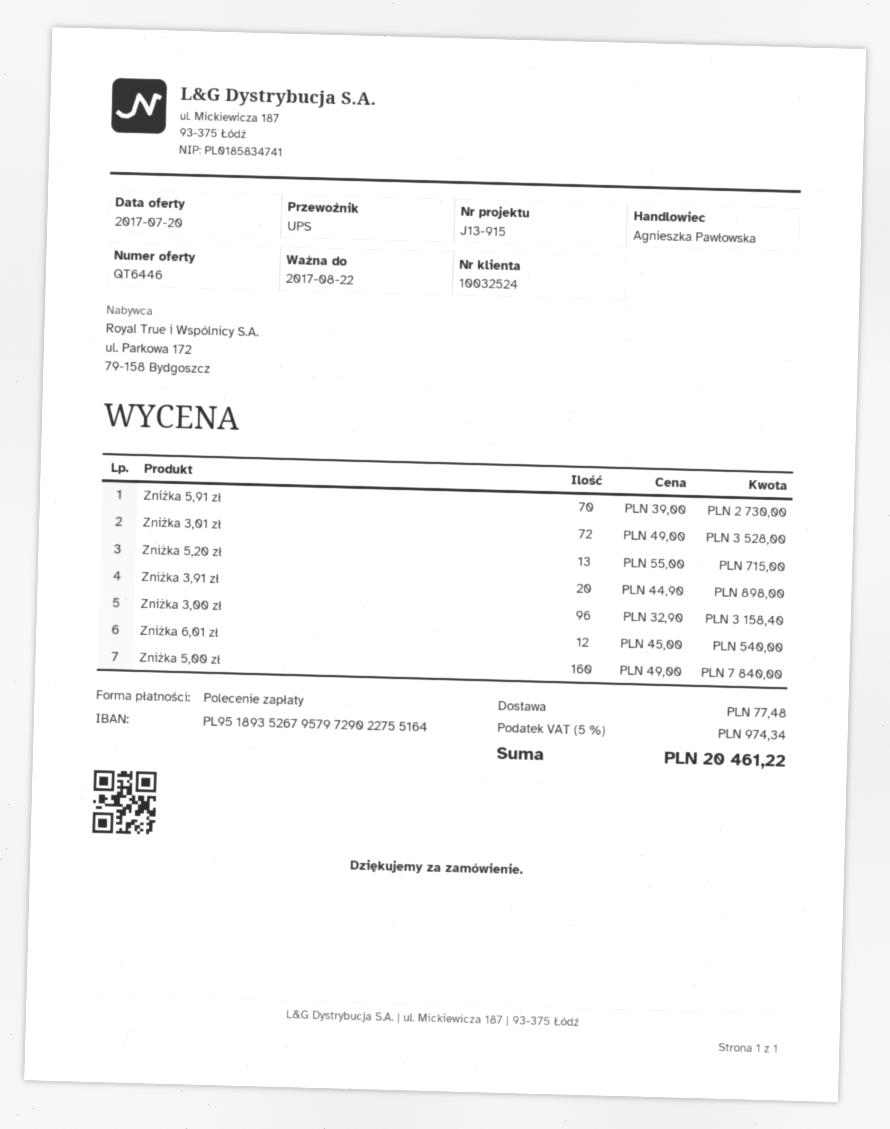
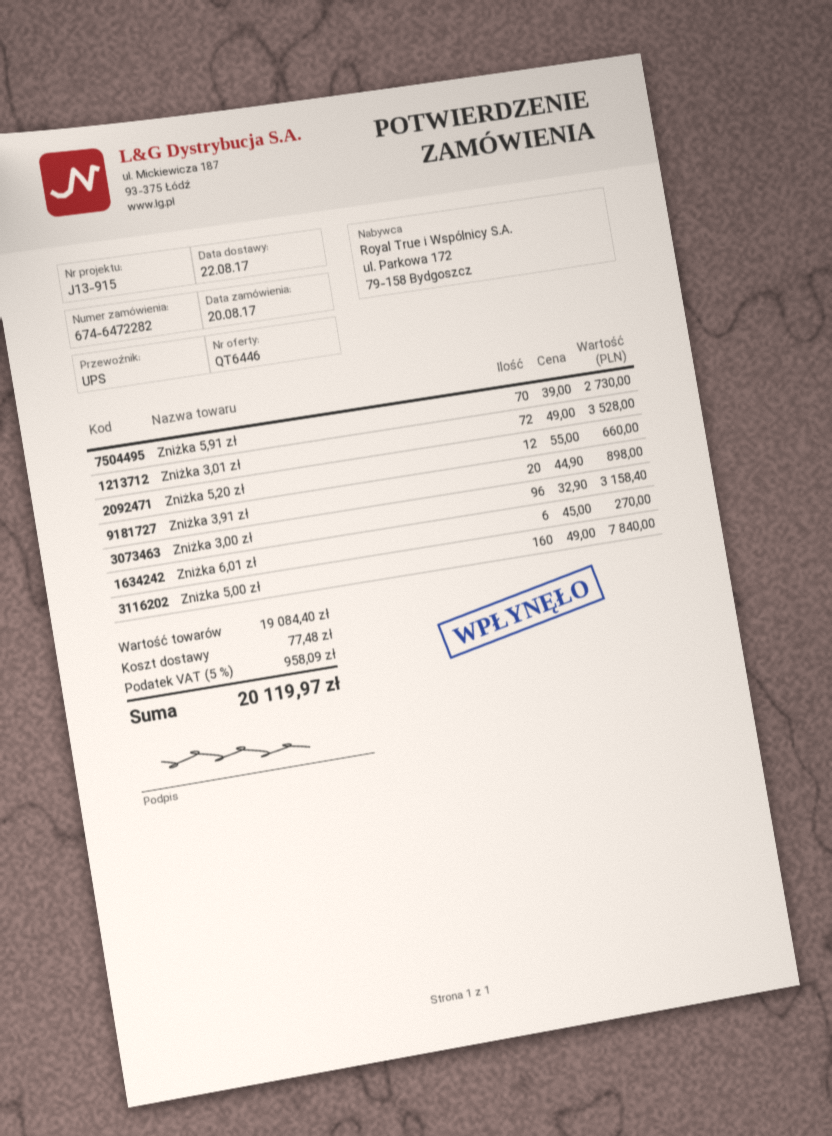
Zniżka 5,20 zł: 13 x 55.00 = 715.00 -> 12 x 55.00 = 660.00
Zniżka 6,01 zł: 12 x 45.00 = 540.00 -> 6 x 45.00 = 270.00
tax: 5% = 974.34 -> 5% = 958.09
total: 20461.22 -> 20119.97

